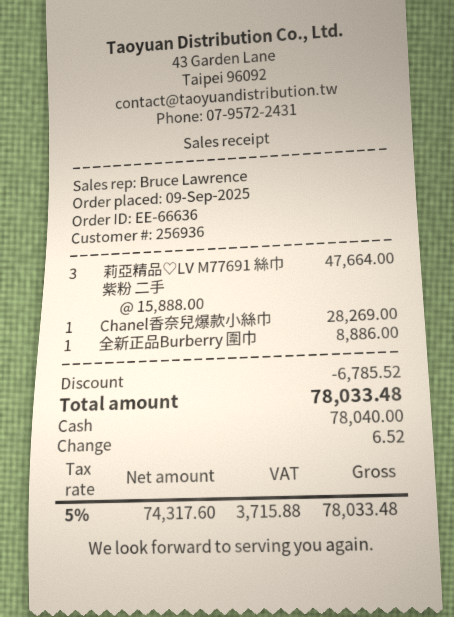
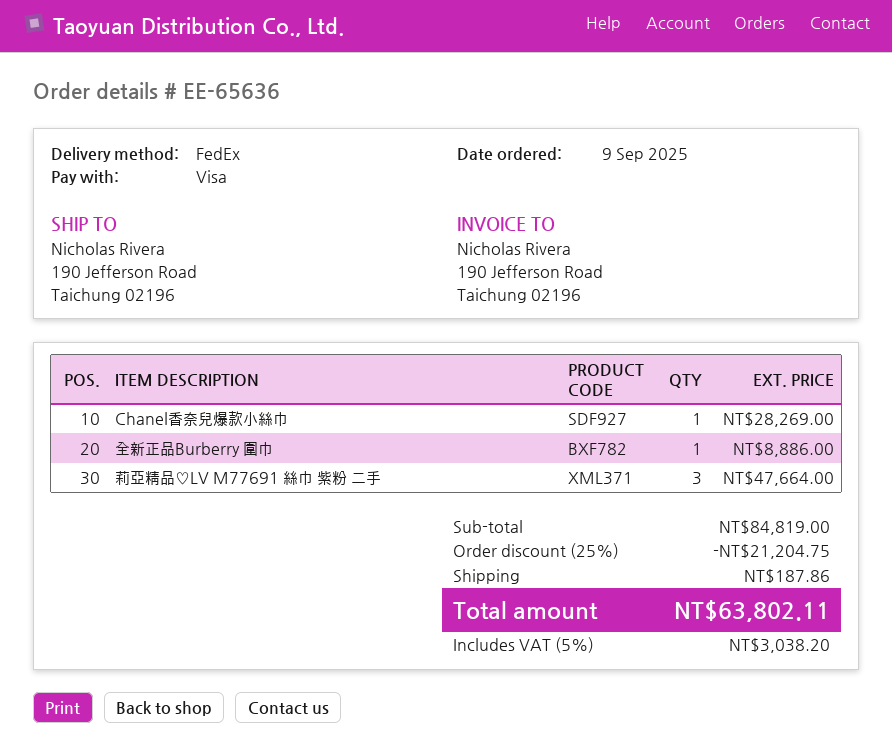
order number: EE-66636 -> EE-65636
payment method: cash -> Visa
discount: 6785.52 -> 21204.75
shipping: none -> 187.86
tax: 5% = 3715.88 -> 5% = 3038.20
total: 78033.48 -> 63802.11

